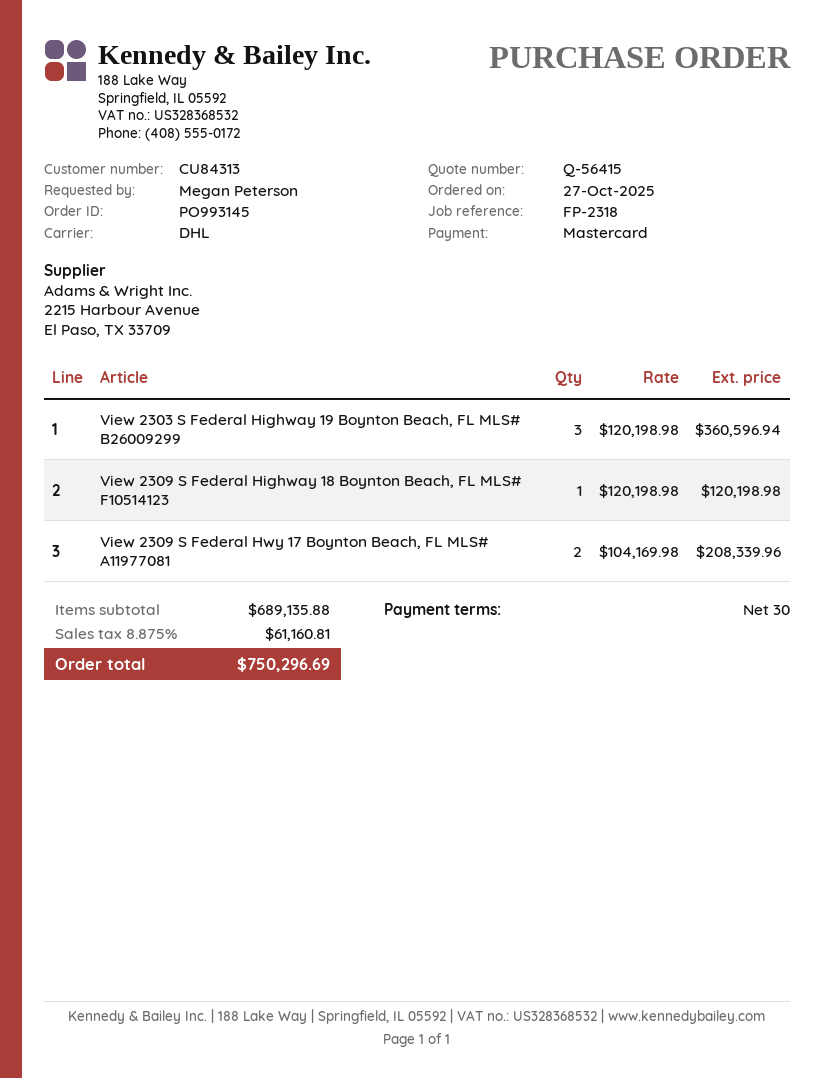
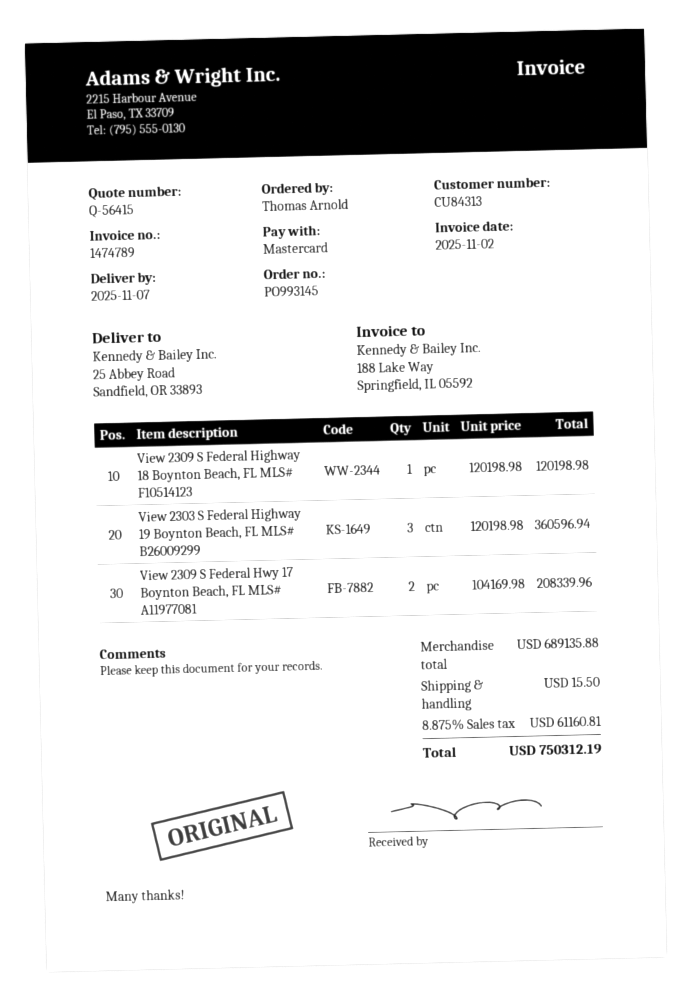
ordered by: Megan Peterson -> Thomas Arnold
shipping: none -> 15.50
total: 750296.69 -> 750312.19

